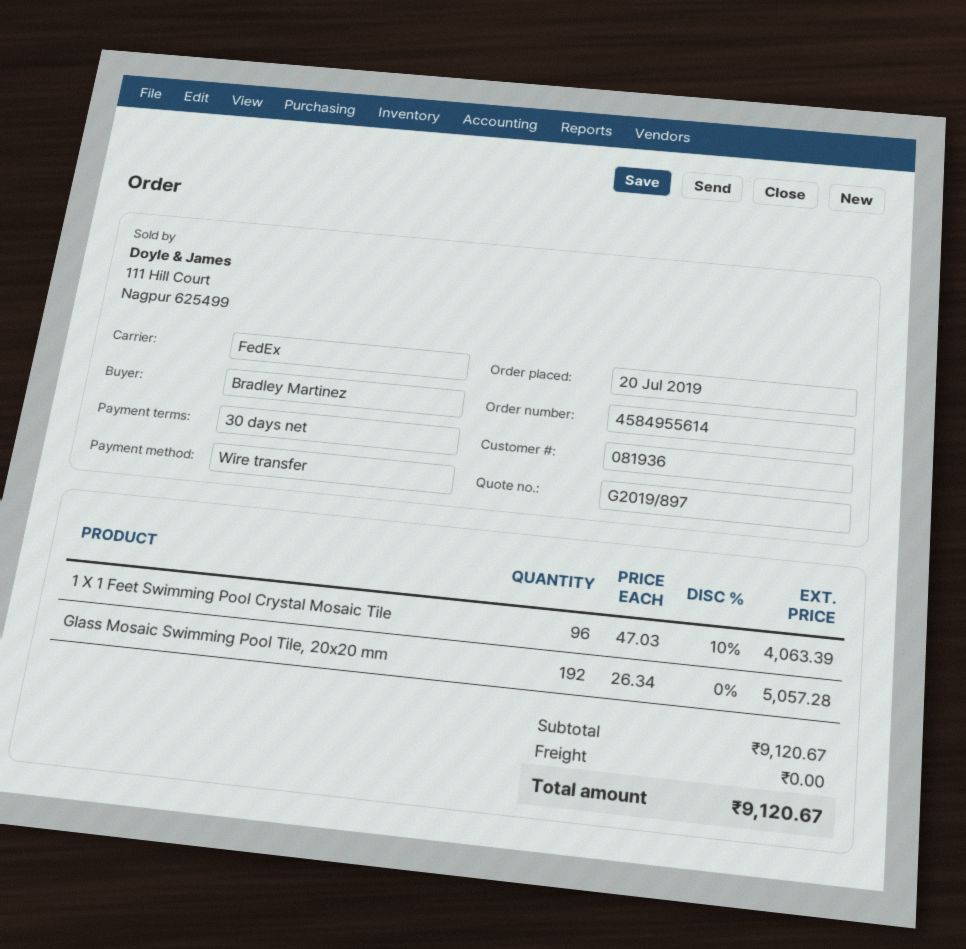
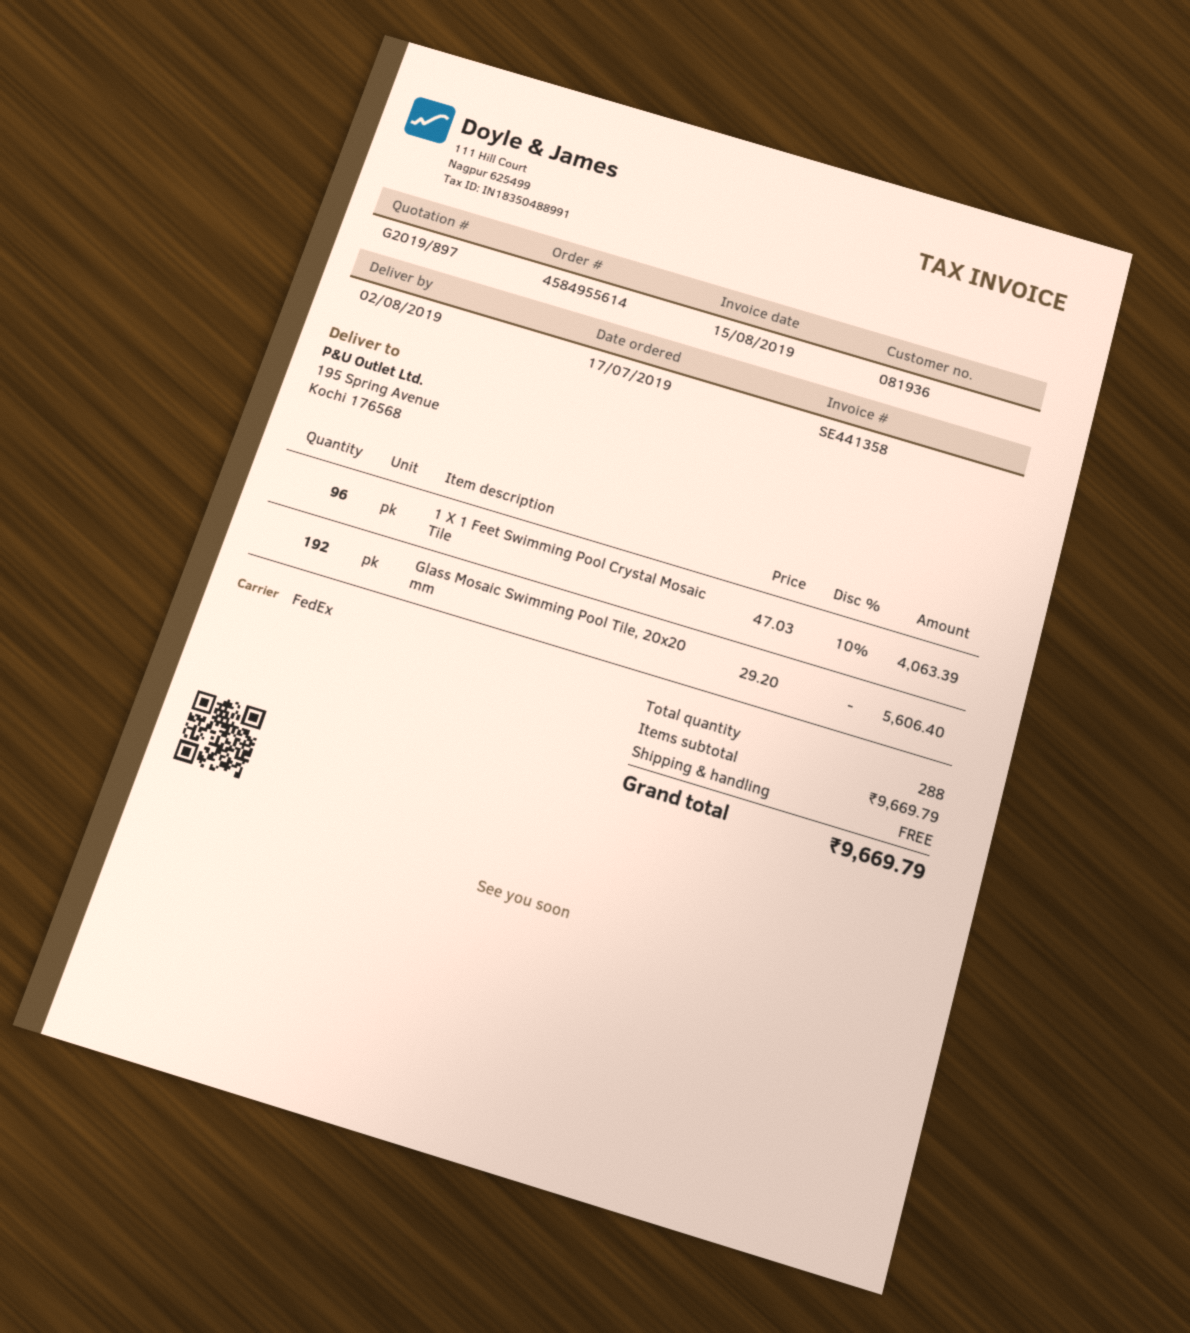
order date: 2019-07-20 -> 2019-07-17
Glass Mosaic Swimming Pool Tile, 20x20 mm: 192 x 26.34 = 5057.28 -> 192 x 29.20 = 5606.40
subtotal: 9120.67 -> 9669.79
total: 9120.67 -> 9669.79

